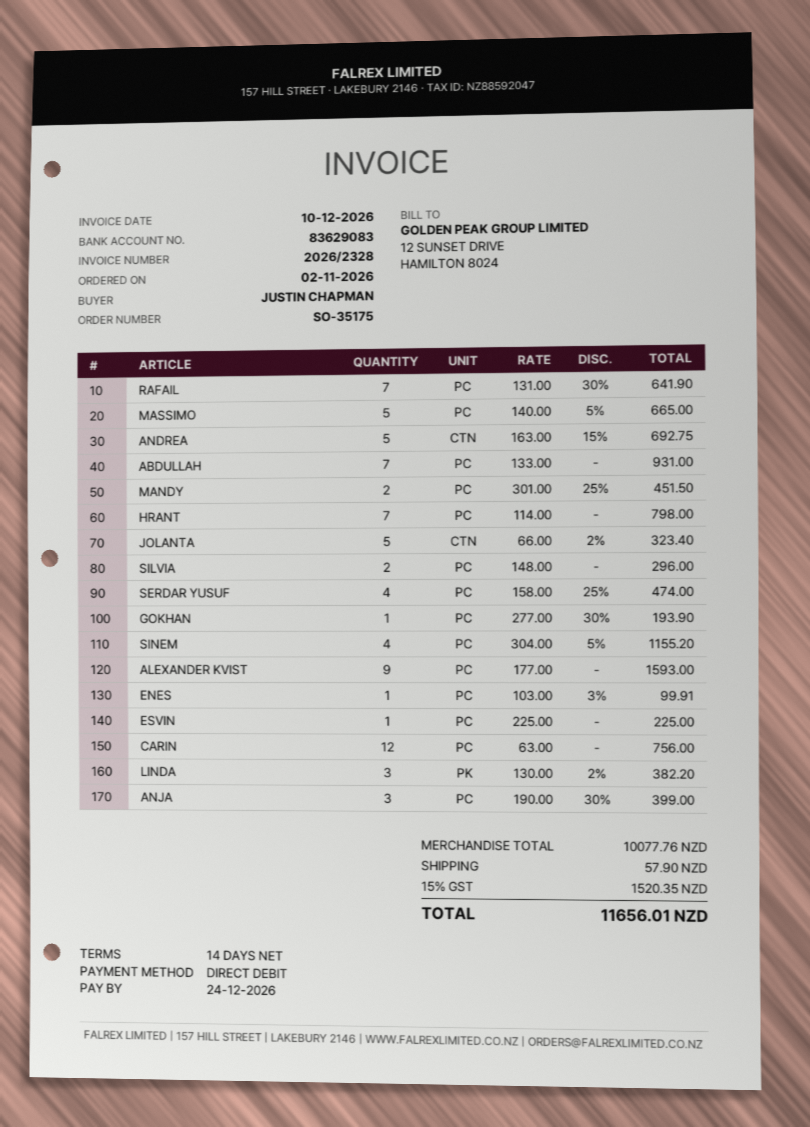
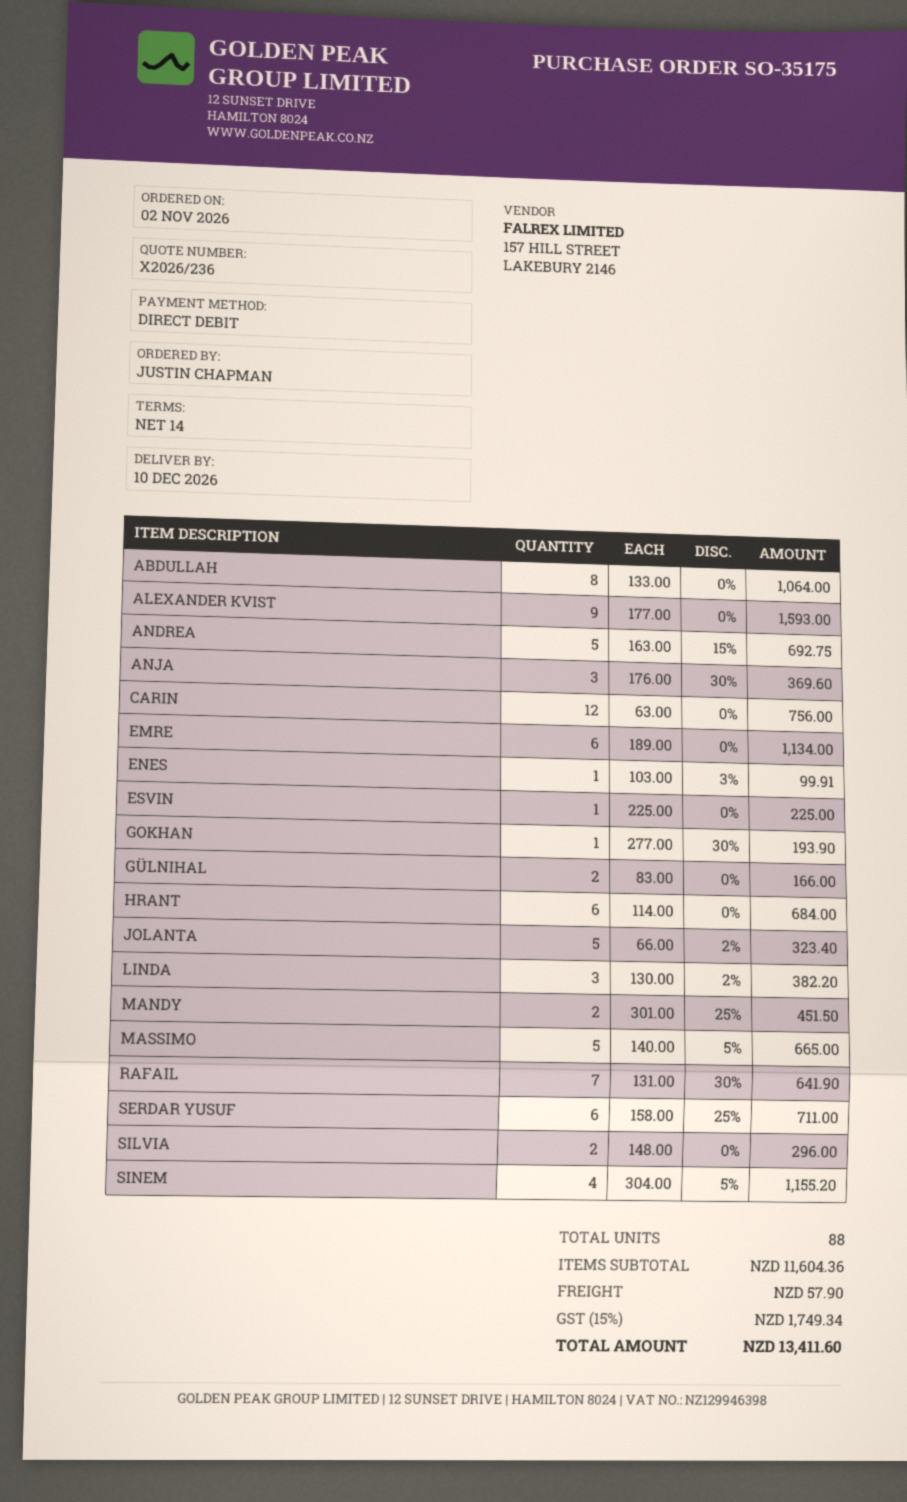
ABDULLAH: 7 x 133.00 = 931.00 -> 8 x 133.00 = 1064.00
HRANT: 7 x 114.00 = 798.00 -> 6 x 114.00 = 684.00
SERDAR YUSUF: 4 x 158.00 - 25% = 474.00 -> 6 x 158.00 - 25% = 711.00
ANJA: 3 x 190.00 - 30% = 399.00 -> 3 x 176.00 - 30% = 369.60
EMRE: none -> 6 x 189.00 = 1134.00
GÜLNIHAL: none -> 2 x 83.00 = 166.00
subtotal: 10077.76 -> 11604.36
tax: 15% = 1520.35 -> 15% = 1749.34
total: 11656.01 -> 13411.60

